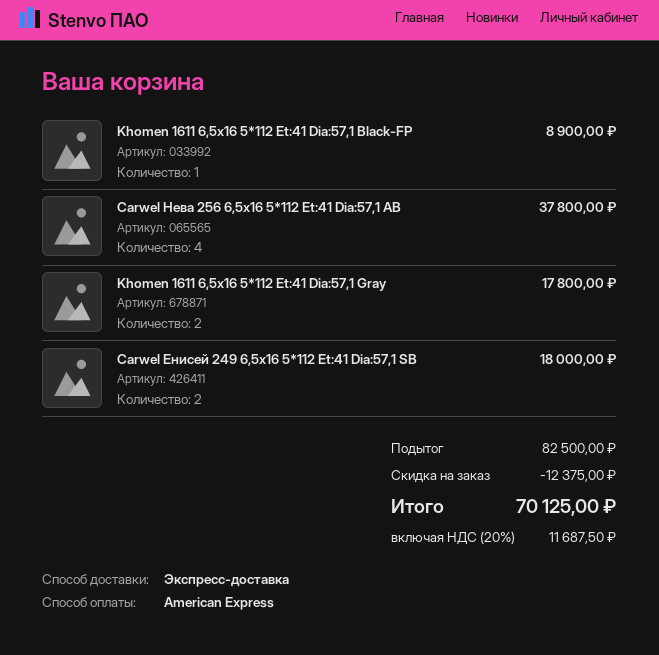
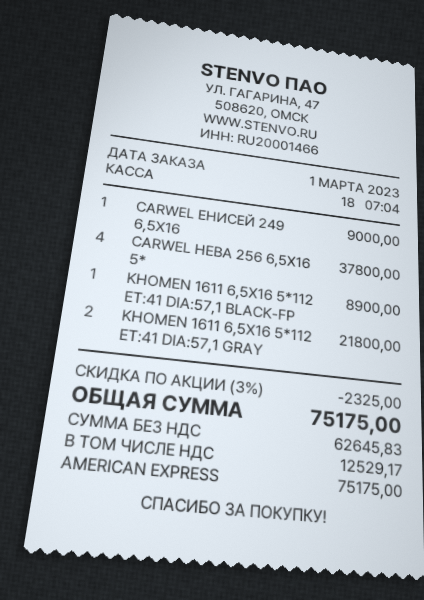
Khomen 1611 6,5x16 5*112 Et:41 Dia:57,1 Gray: 2 for 17800.00 -> 2 for 21800.00
Carwel Енисей 249 6,5x16 5*112 Et:41 Dia:57,1 SB: 2 for 18000.00 -> 1 for 9000.00
discount: 12375.00 -> 2325.00
tax: 11687.50 -> 12529.17
total: 70125.00 -> 75175.00

